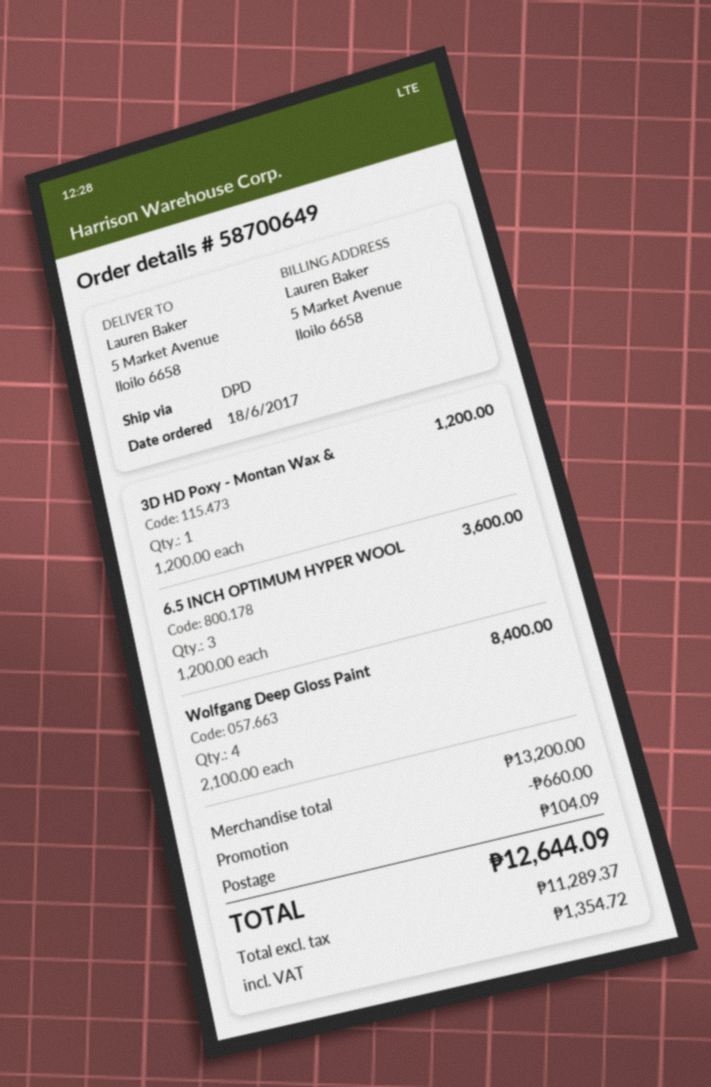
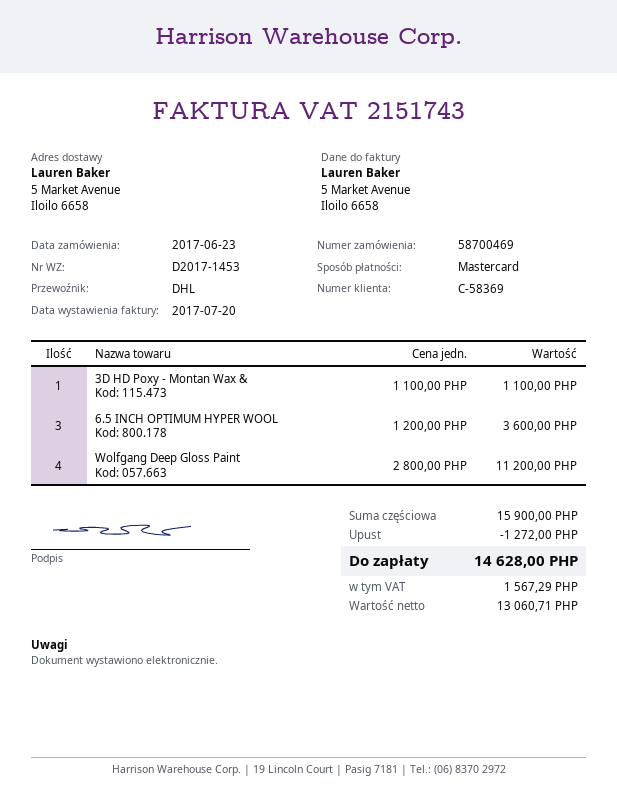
order number: 58700649 -> 58700469
order date: 2017-06-18 -> 2017-06-23
shipping method: DPD -> DHL
3D HD Poxy - Montan Wax &: 1 x 1200.00 = 1200.00 -> 1 x 1100.00 = 1100.00
Wolfgang Deep Gloss Paint: 4 x 2100.00 = 8400.00 -> 4 x 2800.00 = 11200.00
subtotal: 13200.00 -> 15900.00
discount: 660.00 -> 1272.00
shipping: 104.09 -> none
net: 11289.37 -> 13060.71
tax: 1354.72 -> 1567.29
total: 12644.09 -> 14628.00

